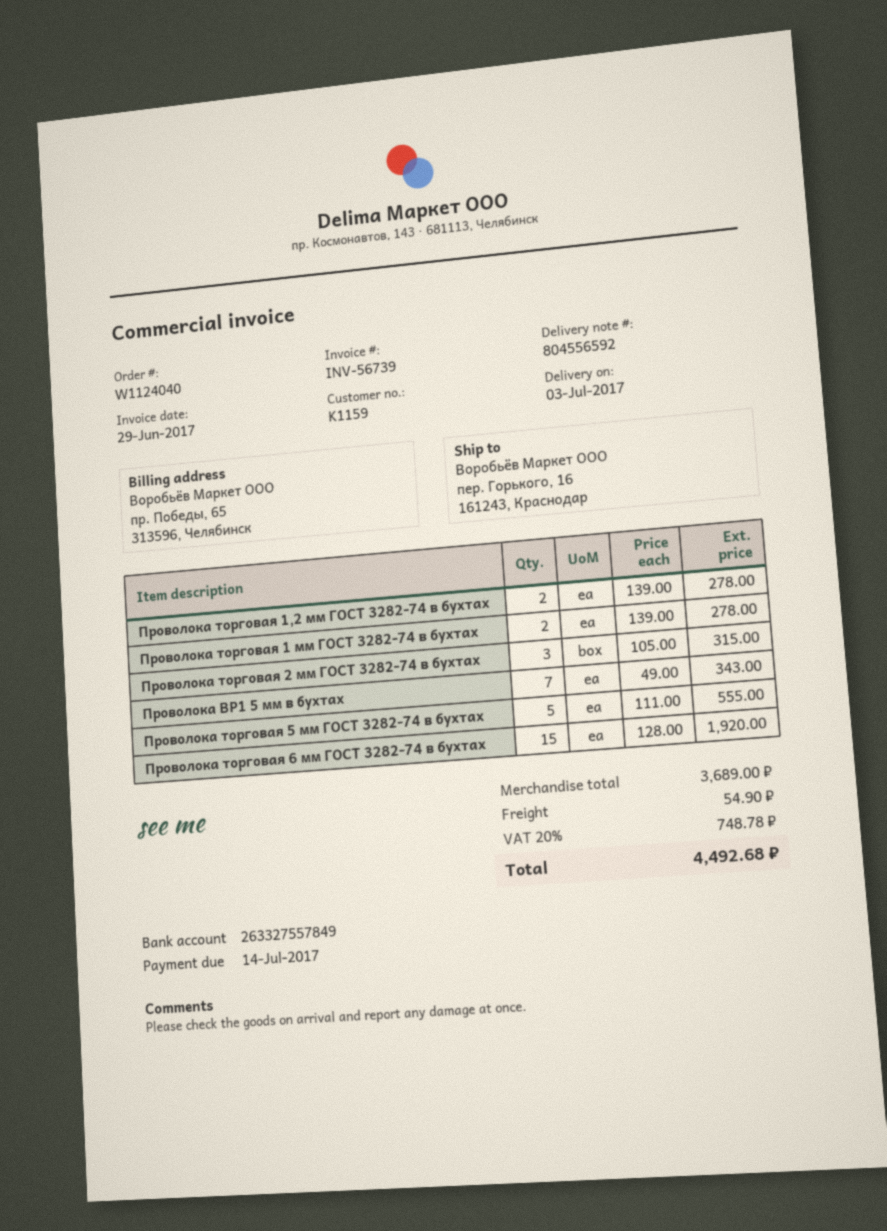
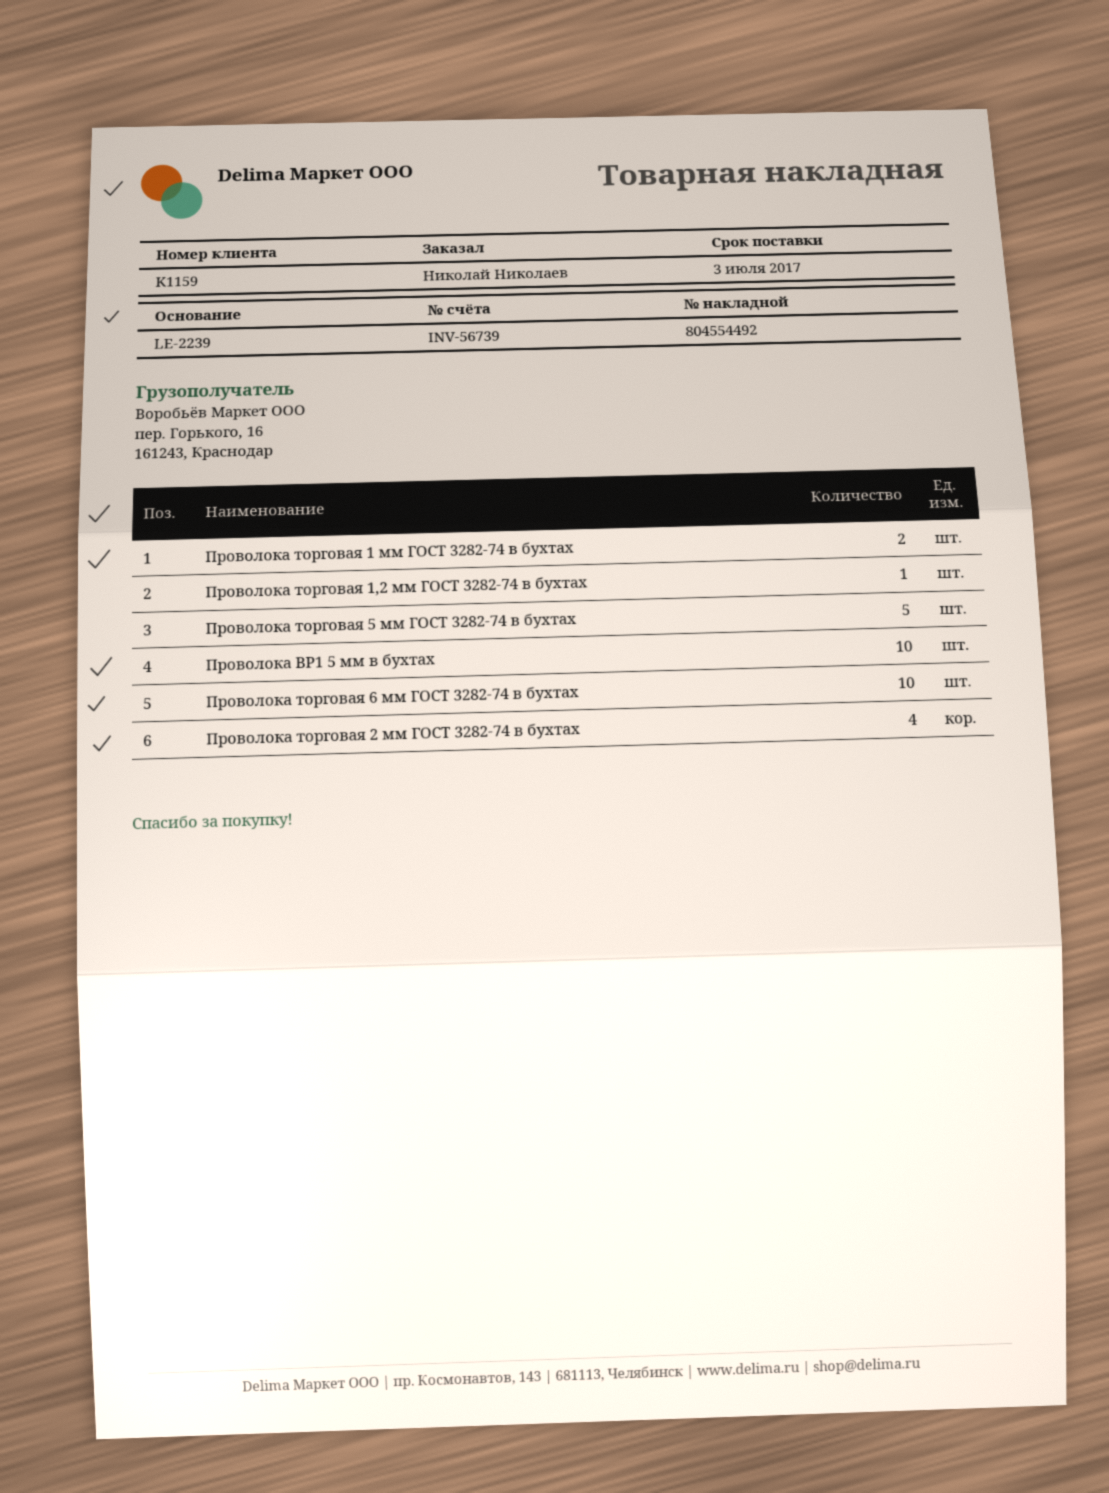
delivery note number: 804556592 -> 804554492
Проволока торговая 1,2 мм ГОСТ 3282-74 в бухтах: 2 -> 1
Проволока торговая 2 мм ГОСТ 3282-74 в бухтах: 3 -> 4
Проволока ВР1 5 мм в бухтах: 7 -> 10
Проволока торговая 6 мм ГОСТ 3282-74 в бухтах: 15 -> 10

